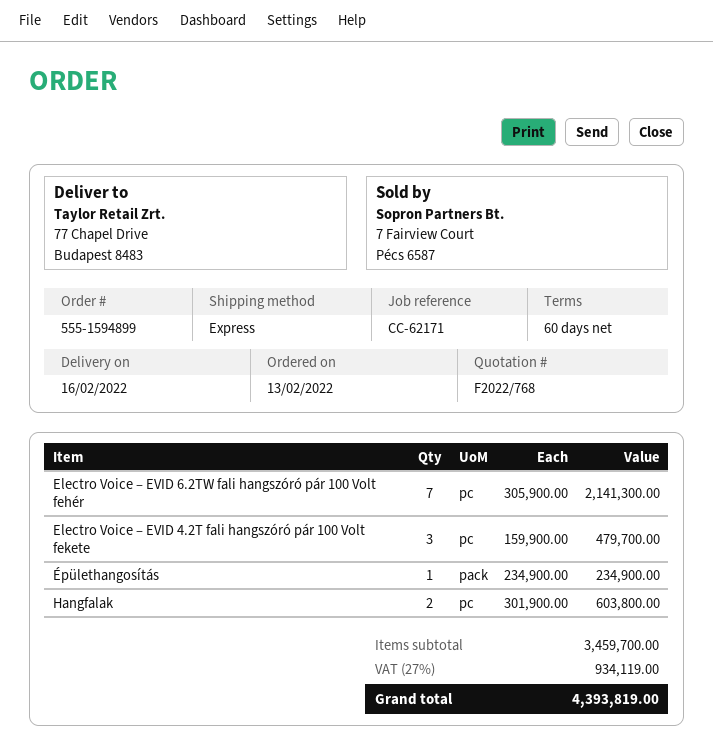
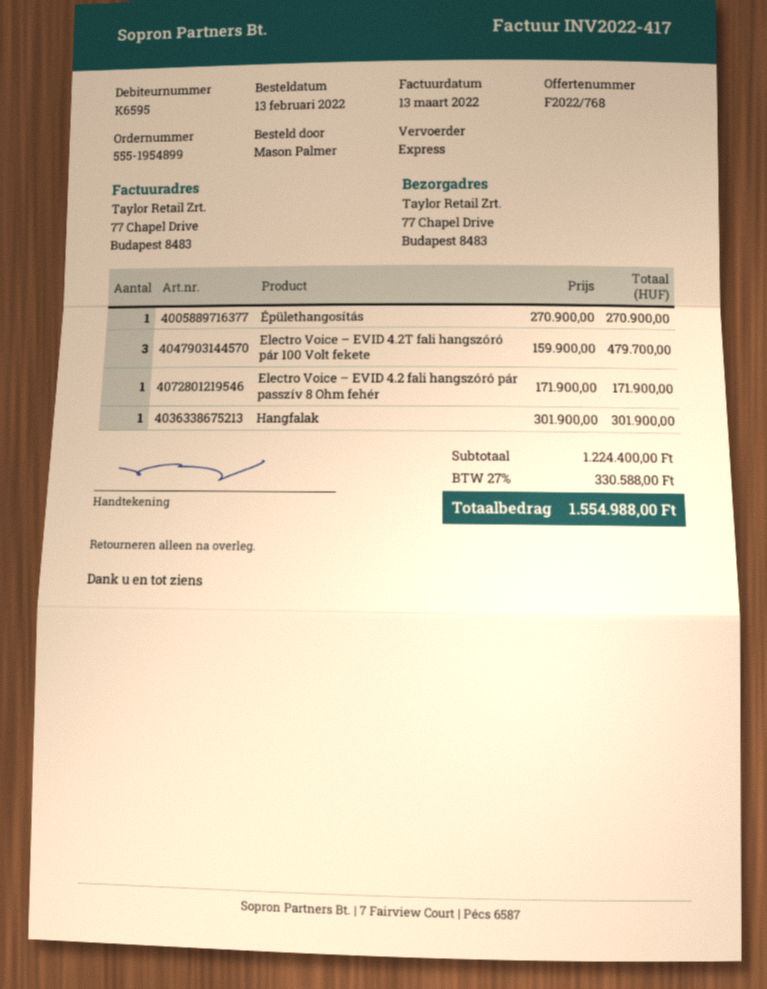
order number: 555-1594899 -> 555-1954899
Electro Voice – EVID 6.2TW fali hangszóró pár 100 Volt fehér: 7 x 305900.00 = 2141300.00 -> none
Épülethangosítás: 1 x 234900.00 = 234900.00 -> 1 x 270900.00 = 270900.00
Hangfalak: 2 x 301900.00 = 603800.00 -> 1 x 301900.00 = 301900.00
Electro Voice – EVID 4.2 fali hangszóró pár passzív 8 Ohm fehér: none -> 1 x 171900.00 = 171900.00
subtotal: 3459700.00 -> 1224400.00
tax: 27% = 934119.00 -> 27% = 330588.00
total: 4393819.00 -> 1554988.00

